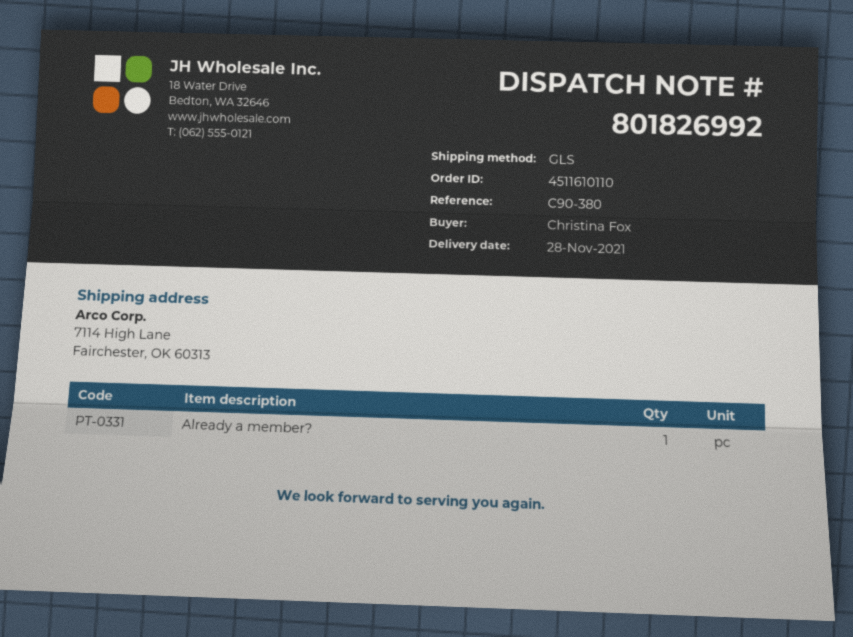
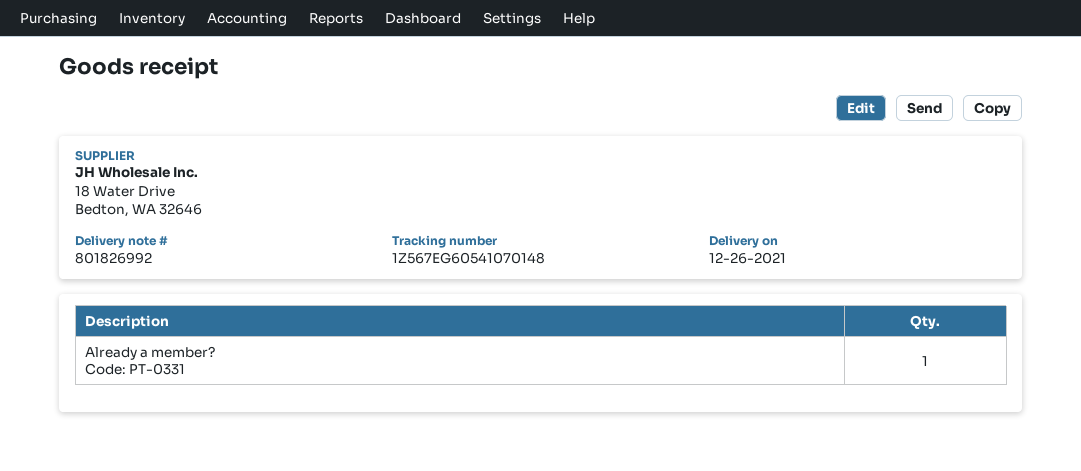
delivery date: 2021-11-28 -> 2021-12-26

